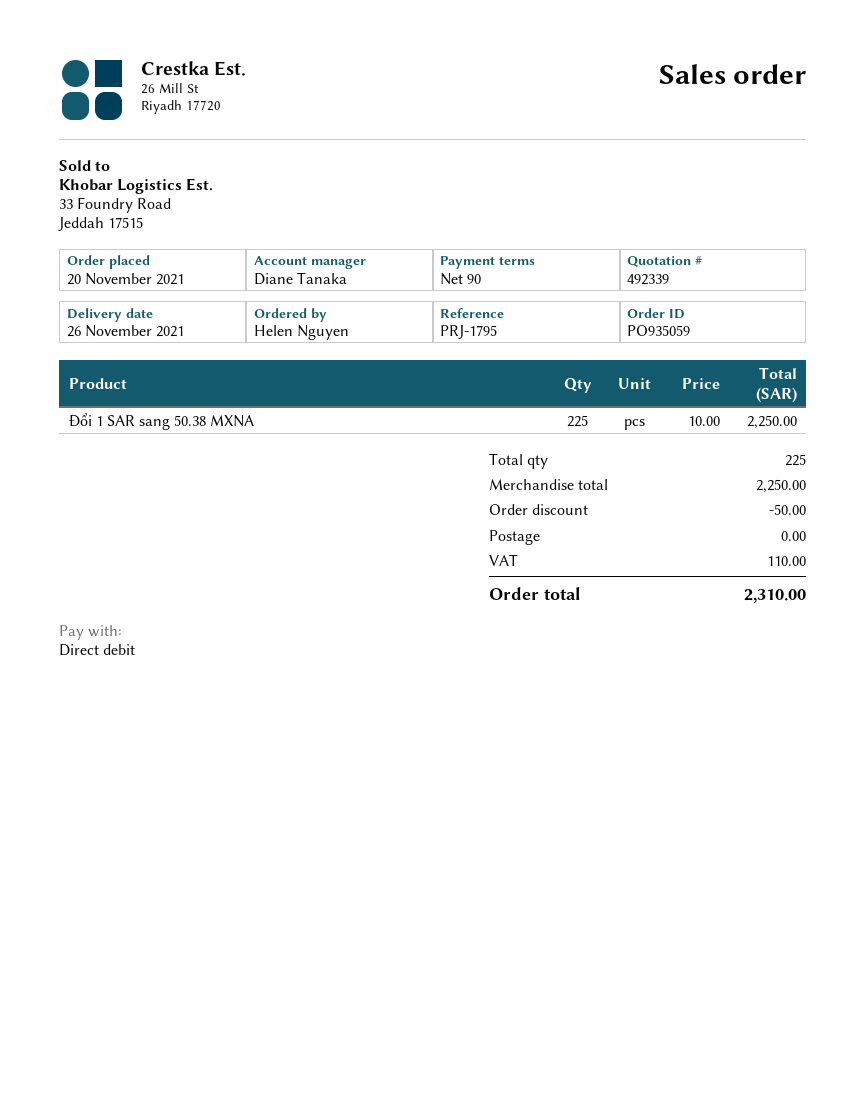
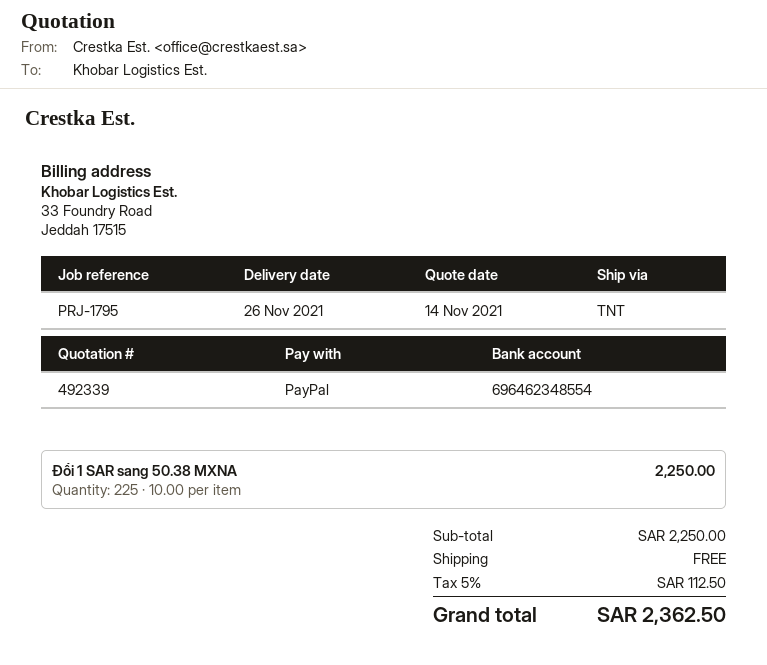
payment method: direct debit -> PayPal
discount: 50.00 -> none
tax: 110.00 -> 112.50
total: 2310.00 -> 2362.50

